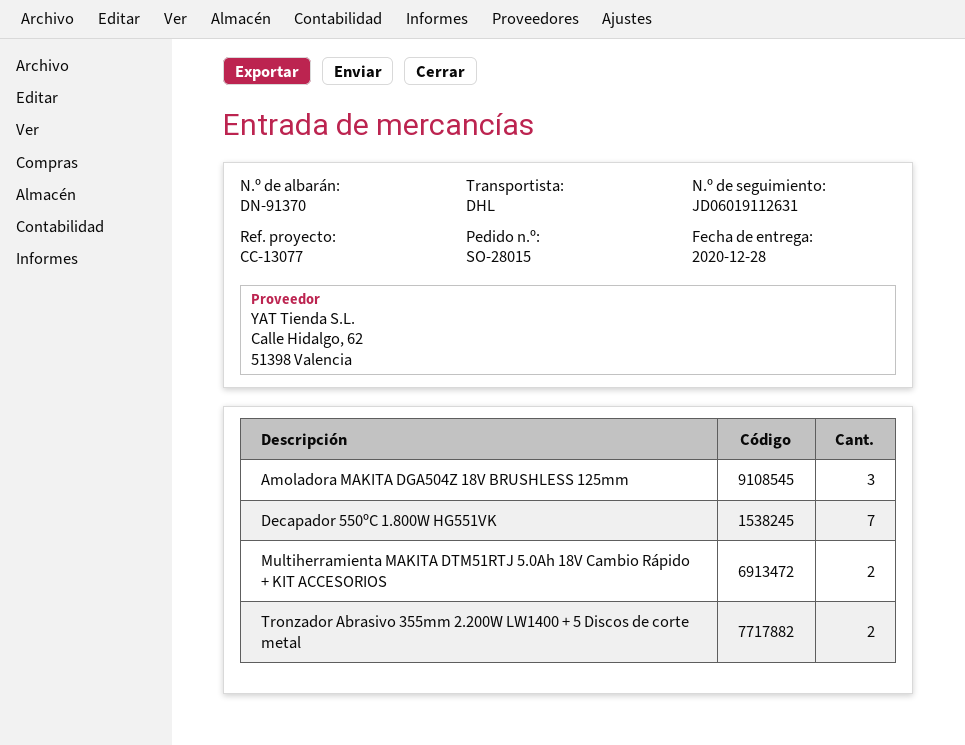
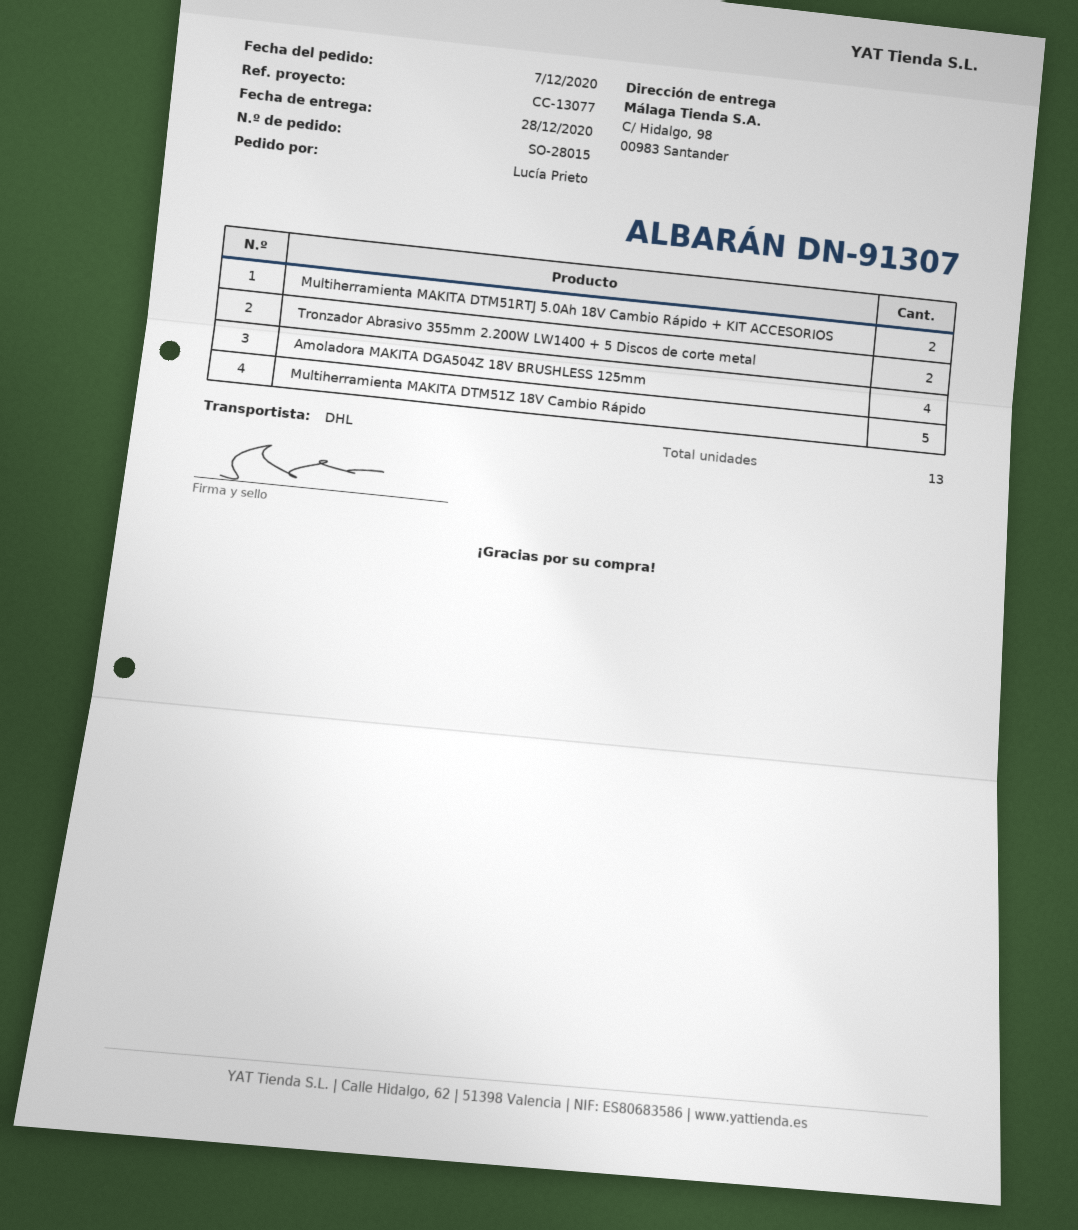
delivery note number: DN-91370 -> DN-91307
Amoladora MAKITA DGA504Z 18V BRUSHLESS 125mm: 3 -> 4
Decapador 550ºC 1.800W HG551VK: 7 -> none
Multiherramienta MAKITA DTM51Z 18V Cambio Rápido: none -> 5

